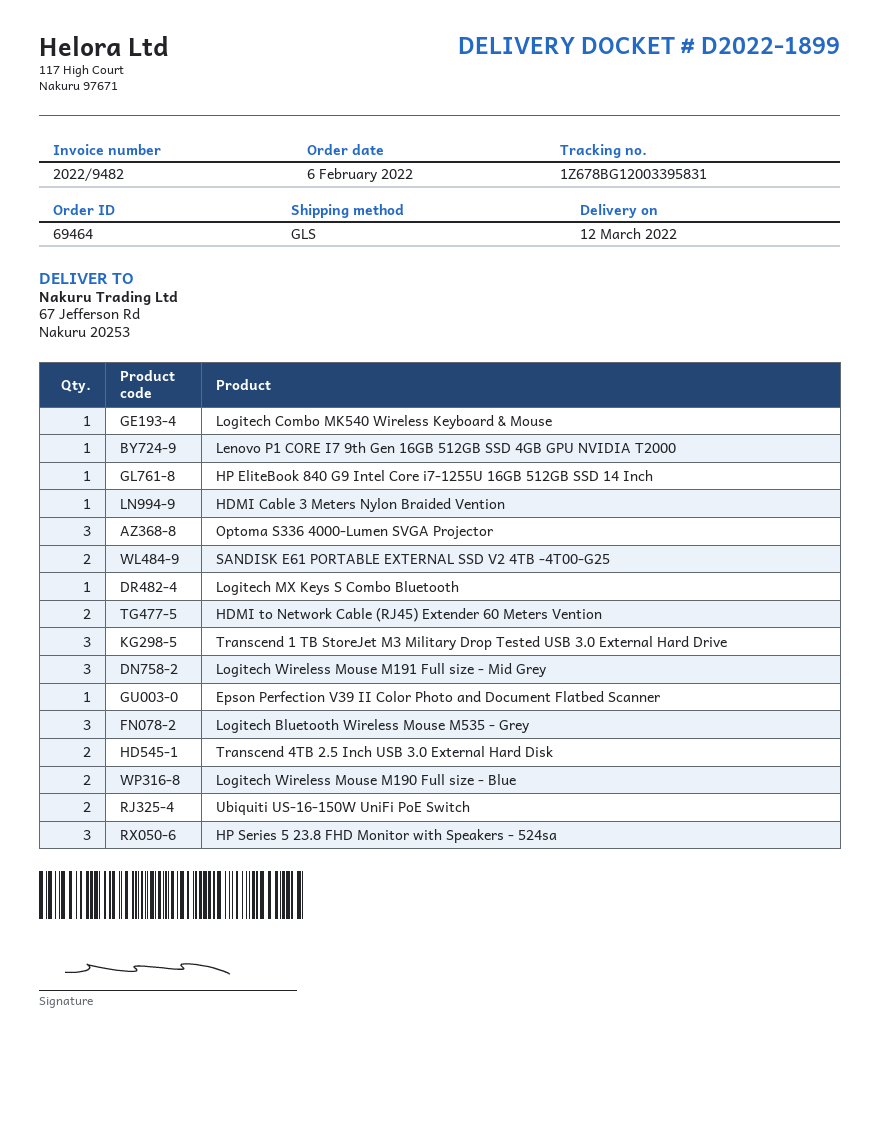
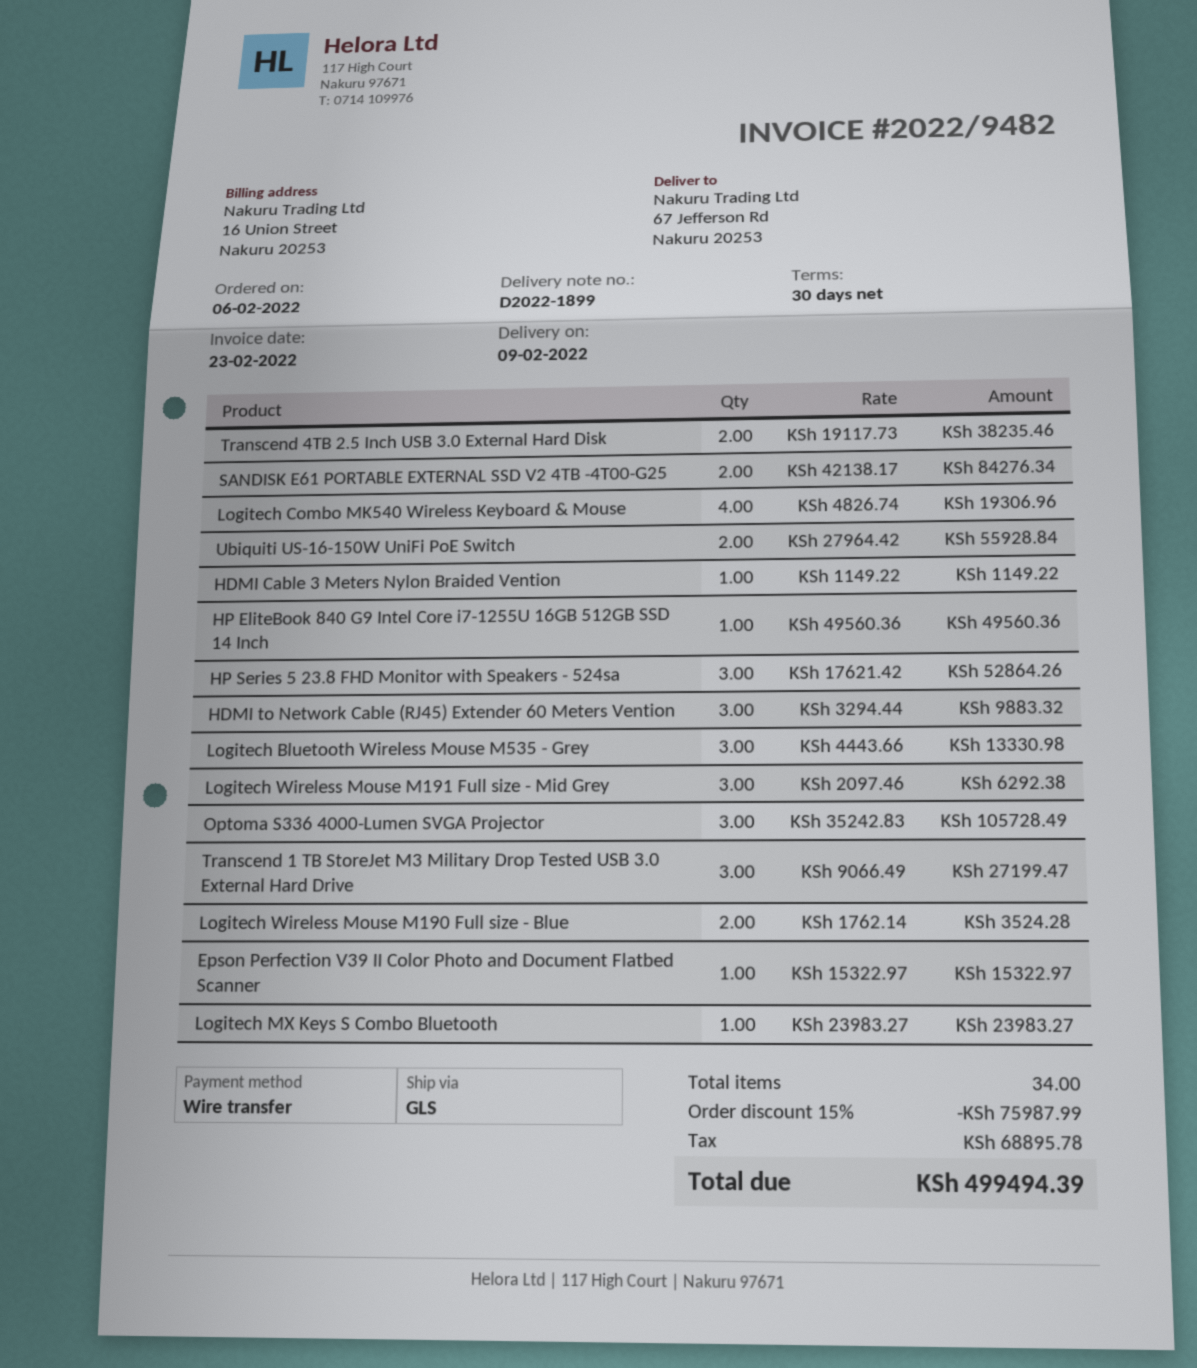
delivery date: 2022-03-12 -> 2022-02-09
Logitech Combo MK540 Wireless Keyboard & Mouse: 1 -> 4
Lenovo P1 CORE I7 9th Gen 16GB 512GB SSD 4GB GPU NVIDIA T2000: 1 -> none
HDMI to Network Cable (RJ45) Extender 60 Meters Vention: 2 -> 3

